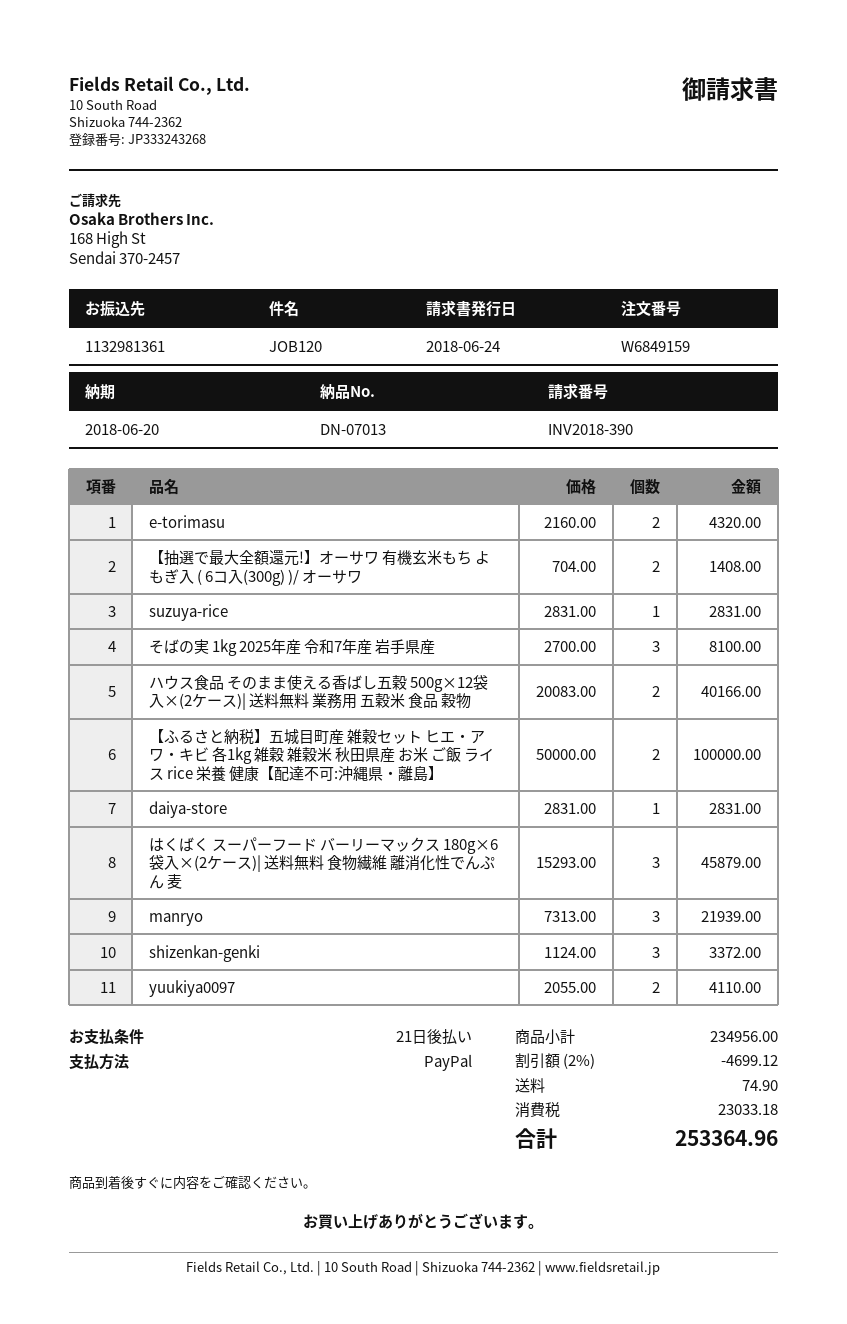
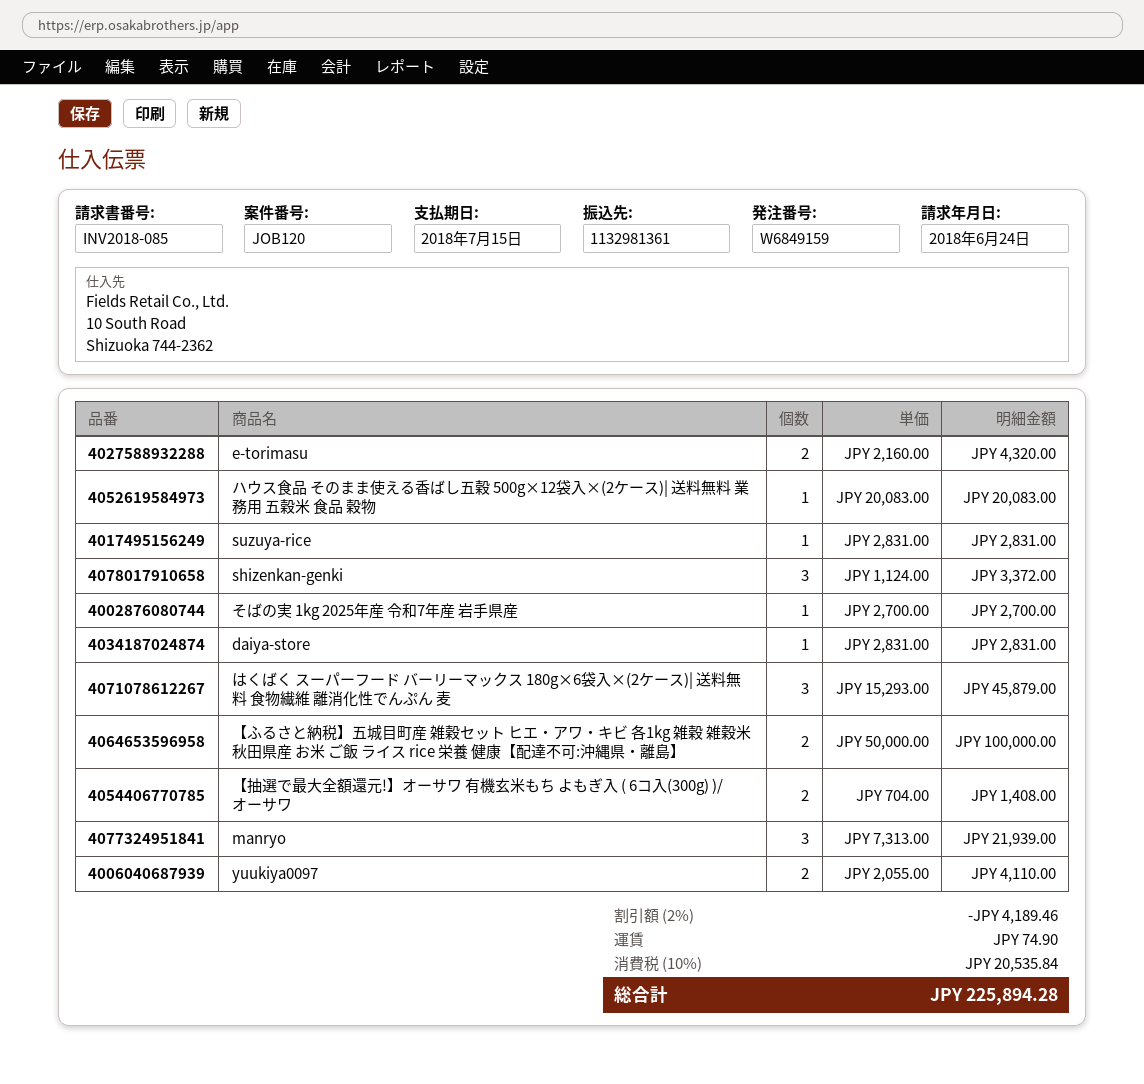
invoice number: INV2018-390 -> INV2018-085
そばの実 1kg 2025年産 令和7年産 岩手県産: 3 x 2700.00 = 8100.00 -> 1 x 2700.00 = 2700.00
ハウス食品 そのまま使える香ばし五穀 500g×12袋入×(2ケース)| 送料無料 業務用 五穀米 食品 穀物: 2 x 20083.00 = 40166.00 -> 1 x 20083.00 = 20083.00
discount: 2% = 4699.12 -> 2% = 4189.46
tax: 23033.18 -> 20535.84
total: 253364.96 -> 225894.28

